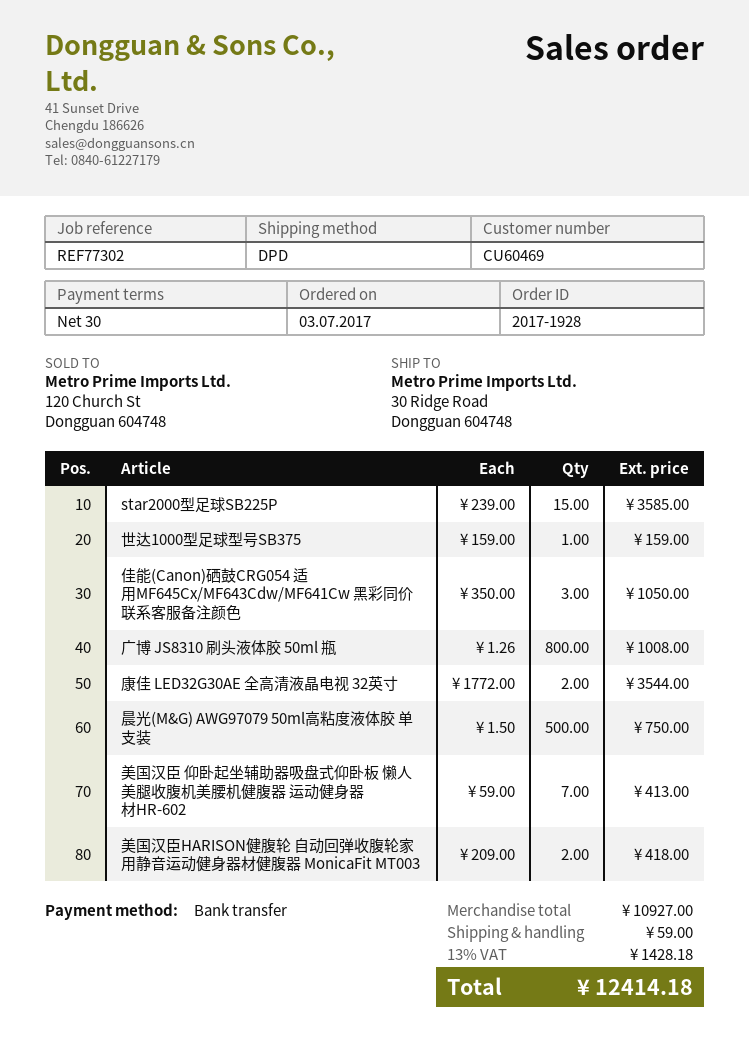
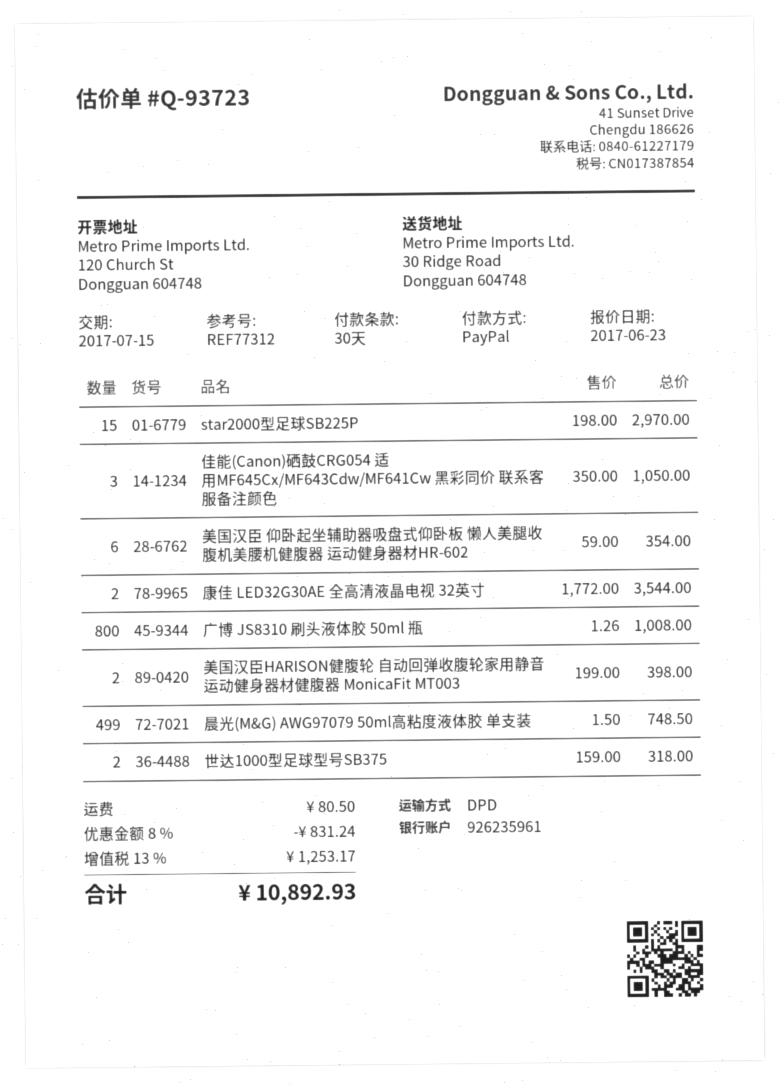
reference: REF77302 -> REF77312
payment method: bank transfer -> PayPal
star2000型足球SB225P: 15 x 239.00 = 3585.00 -> 15 x 198.00 = 2970.00
世达1000型足球型号SB375: 1 x 159.00 = 159.00 -> 2 x 159.00 = 318.00
晨光(M&G) AWG97079 50ml高粘度液体胶 单支装: 500 x 1.50 = 750.00 -> 499 x 1.50 = 748.50
美国汉臣 仰卧起坐辅助器吸盘式仰卧板 懒人美腿收腹机美腰机健腹器 运动健身器材HR-602: 7 x 59.00 = 413.00 -> 6 x 59.00 = 354.00
美国汉臣HARISON健腹轮 自动回弹收腹轮家用静音运动健身器材健腹器 MonicaFit MT003: 2 x 209.00 = 418.00 -> 2 x 199.00 = 398.00
discount: none -> 8% = 831.24
shipping: 59.00 -> 80.50
tax: 13% = 1428.18 -> 13% = 1253.17
total: 12414.18 -> 10892.93

